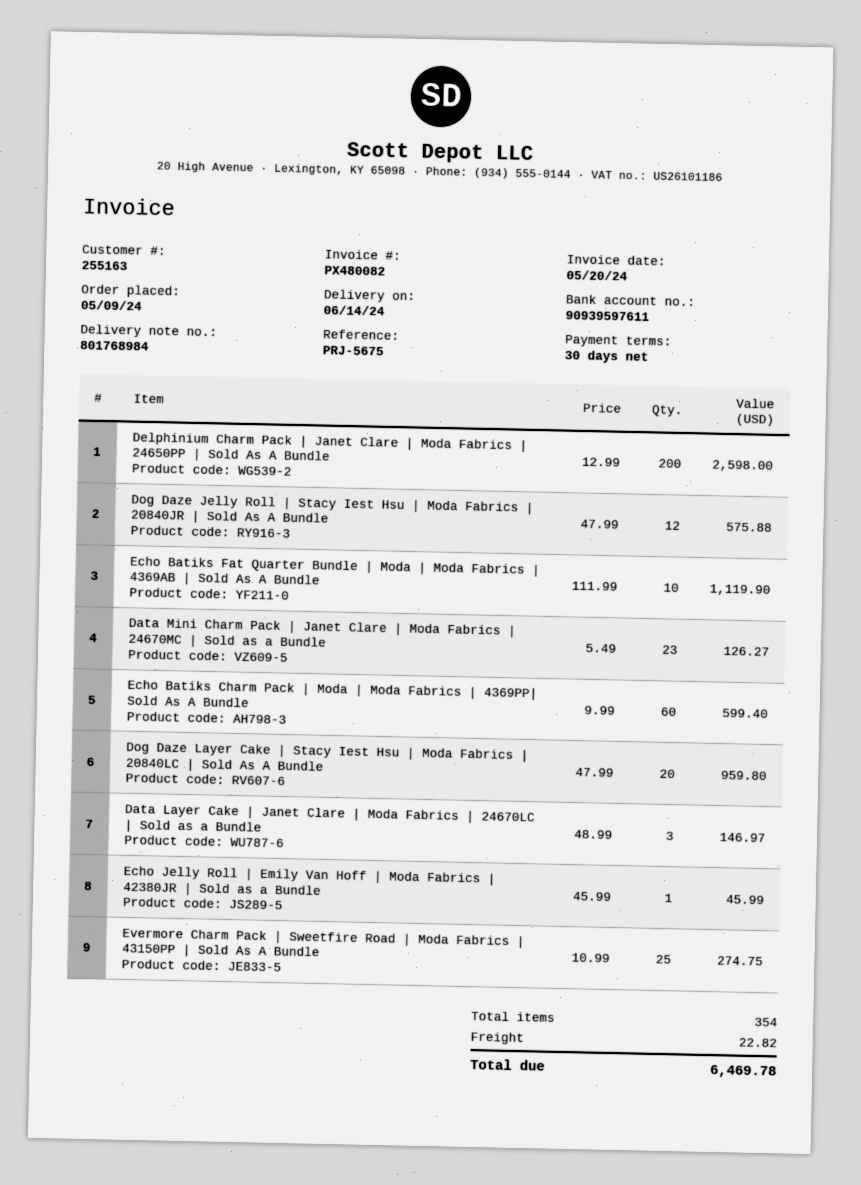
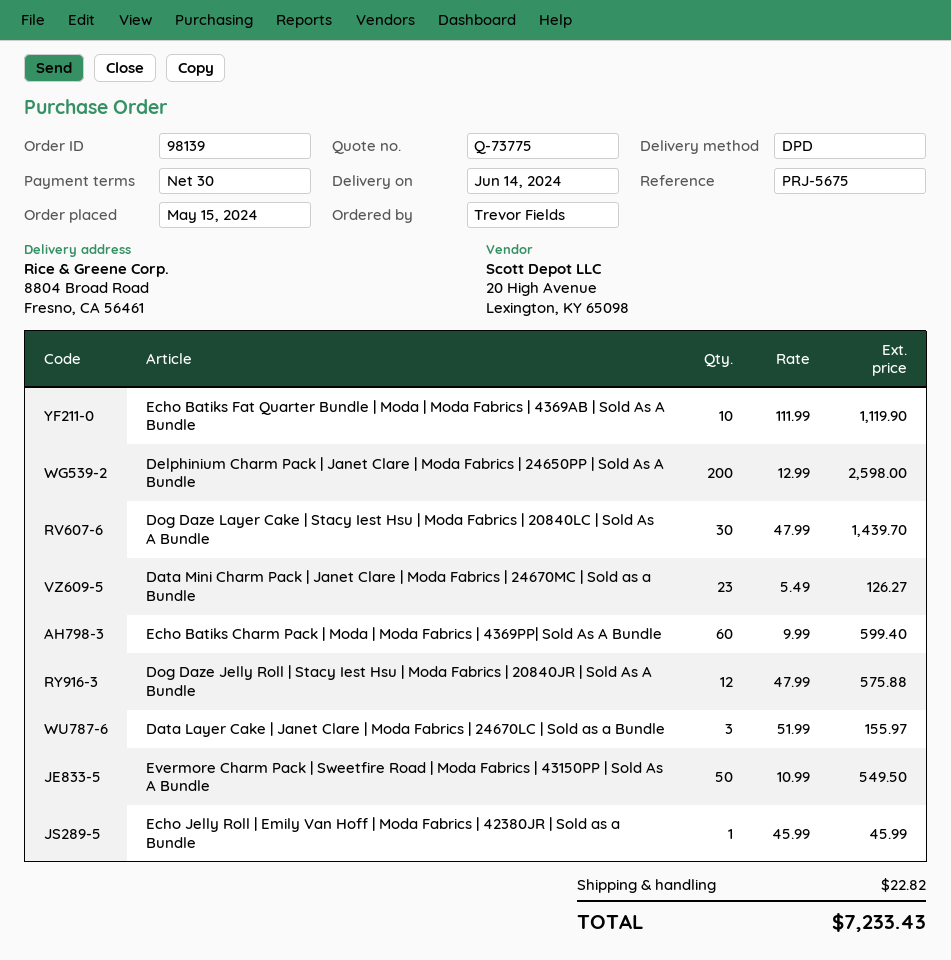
order date: 2024-05-09 -> 2024-05-15
Dog Daze Layer Cake | Stacy Iest Hsu | Moda Fabrics | 20840LC | Sold As A Bundle: 20 x 47.99 = 959.80 -> 30 x 47.99 = 1439.70
Data Layer Cake | Janet Clare | Moda Fabrics | 24670LC | Sold as a Bundle: 3 x 48.99 = 146.97 -> 3 x 51.99 = 155.97
Evermore Charm Pack | Sweetfire Road | Moda Fabrics | 43150PP | Sold As A Bundle: 25 x 10.99 = 274.75 -> 50 x 10.99 = 549.50
total: 6469.78 -> 7233.43

